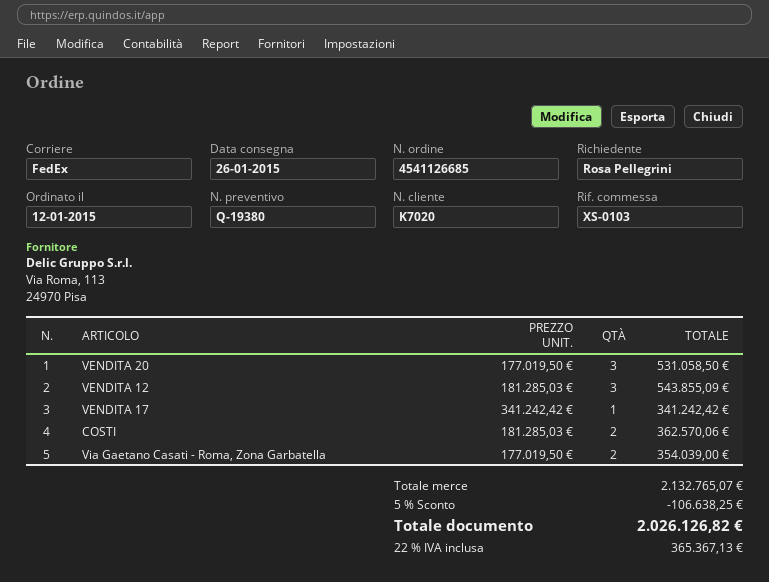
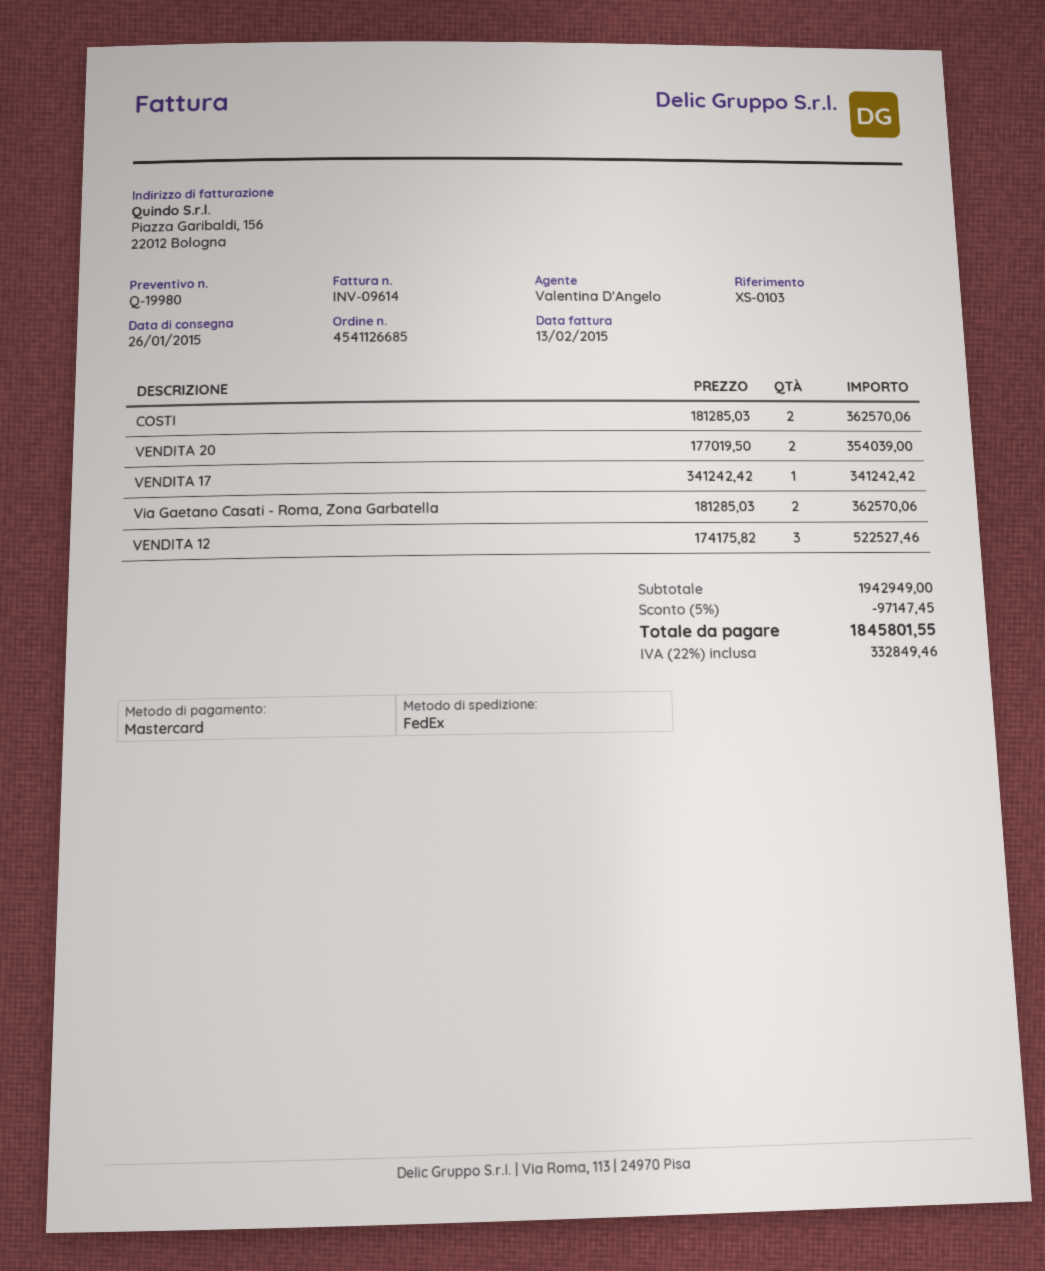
quote number: Q-19380 -> Q-19980
VENDITA 20: 3 x 177019.50 = 531058.50 -> 2 x 177019.50 = 354039.00
VENDITA 12: 3 x 181285.03 = 543855.09 -> 3 x 174175.82 = 522527.46
Via Gaetano Casati - Roma, Zona Garbatella: 2 x 177019.50 = 354039.00 -> 2 x 181285.03 = 362570.06
subtotal: 2132765.07 -> 1942949.00
discount: 5% = 106638.25 -> 5% = 97147.45
tax: 22% = 365367.13 -> 22% = 332849.46
total: 2026126.82 -> 1845801.55

